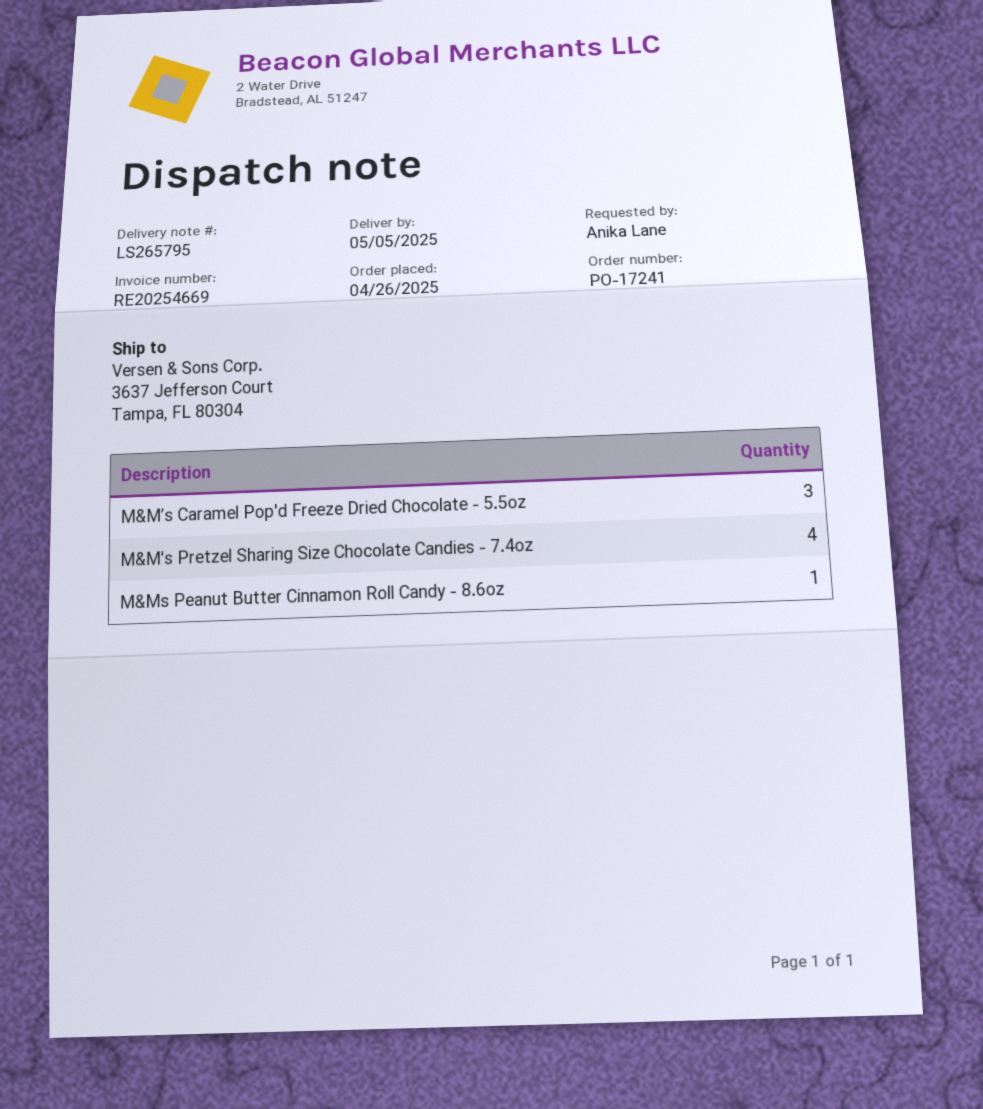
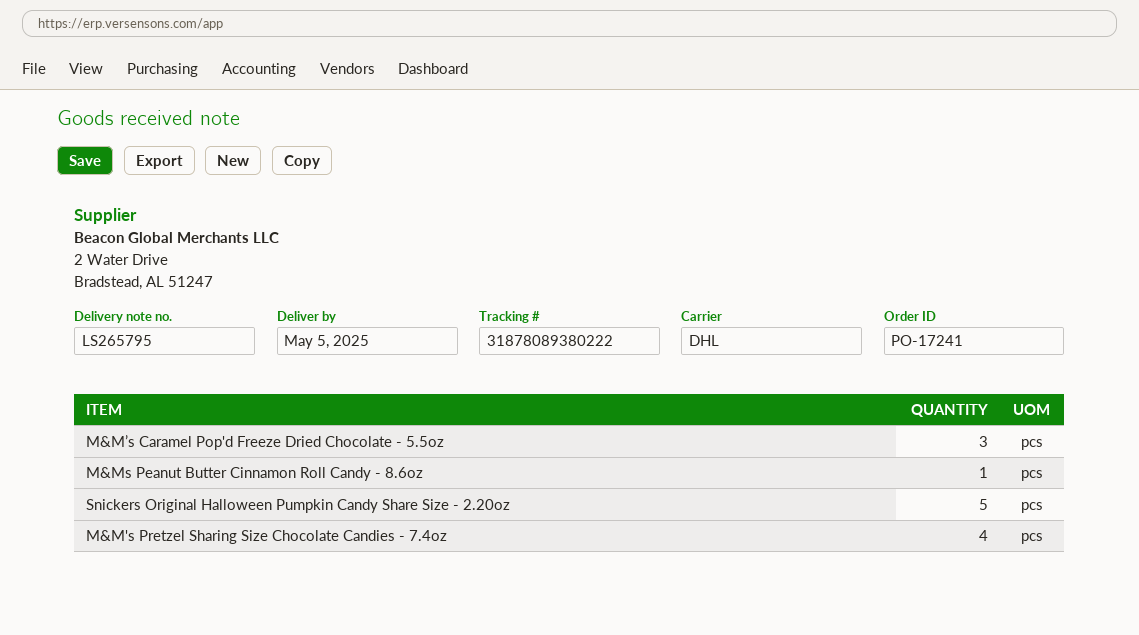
Snickers Original Halloween Pumpkin Candy Share Size - 2.20oz: none -> 5

